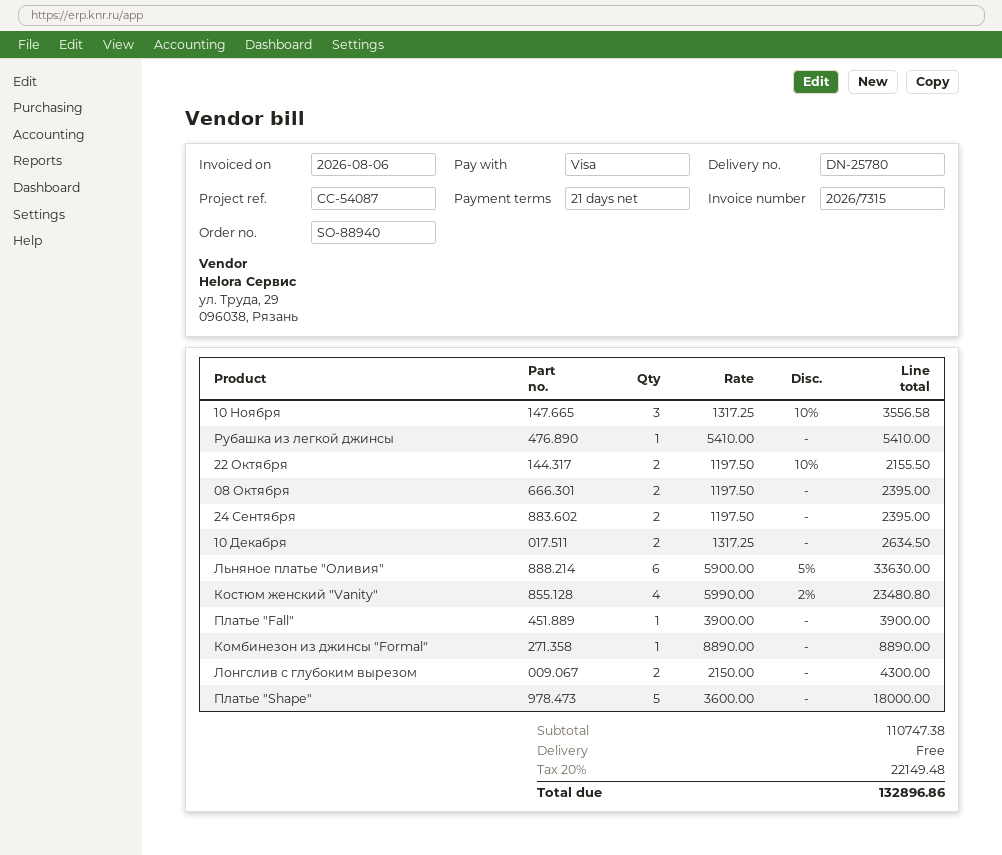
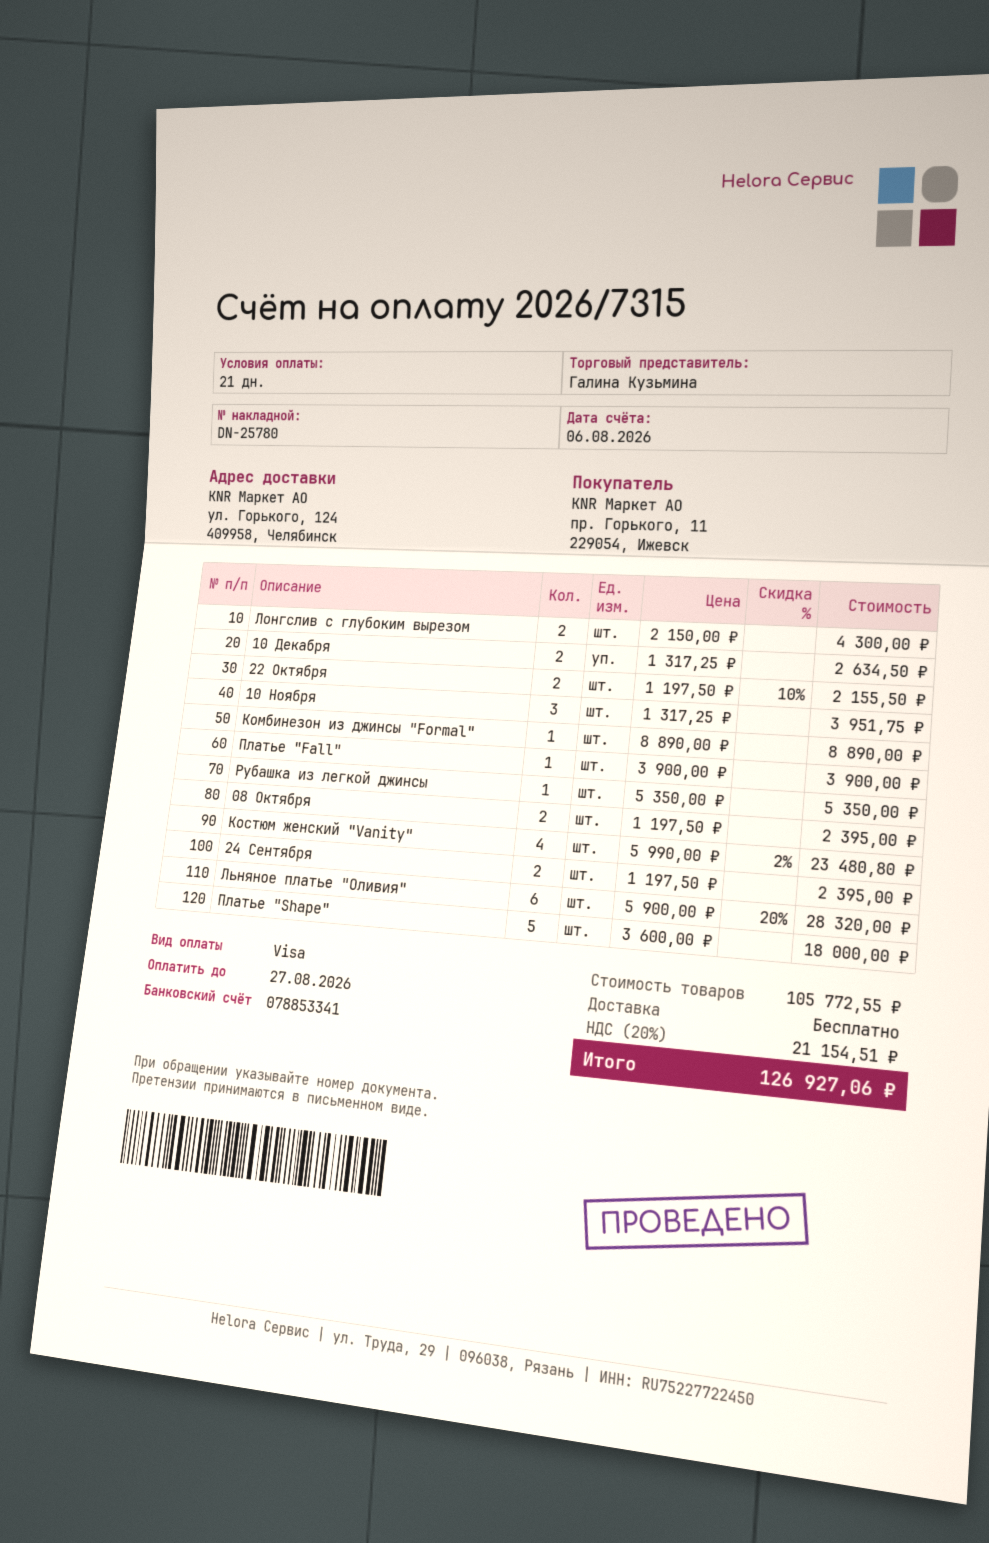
10 Ноября: 3 x 1317.25 - 10% = 3556.58 -> 3 x 1317.25 = 3951.75
Рубашка из легкой джинсы: 1 x 5410.00 = 5410.00 -> 1 x 5350.00 = 5350.00
Льняное платье "Оливия": 6 x 5900.00 - 5% = 33630.00 -> 6 x 5900.00 - 20% = 28320.00
subtotal: 110747.38 -> 105772.55
tax: 20% = 22149.48 -> 20% = 21154.51
total: 132896.86 -> 126927.06

